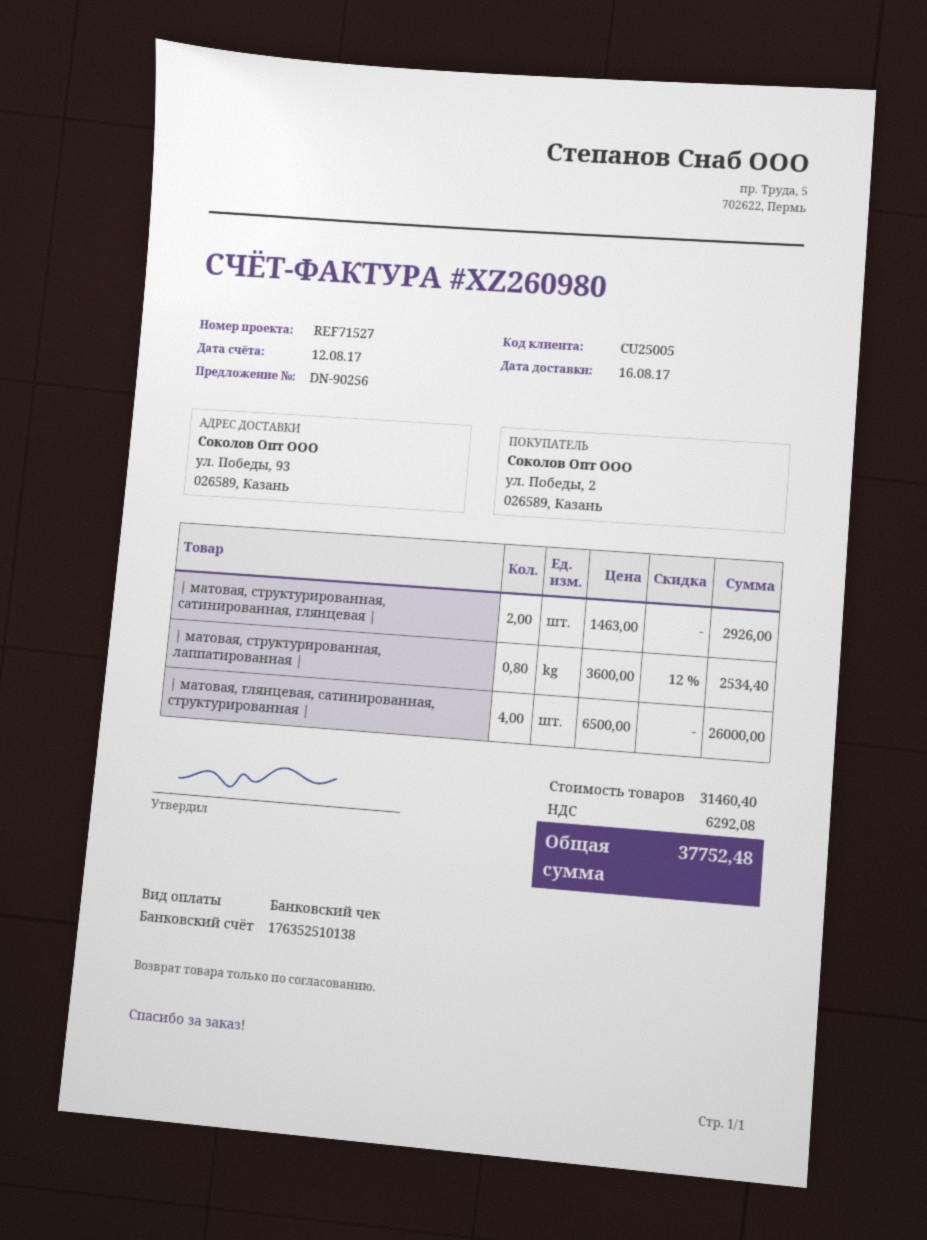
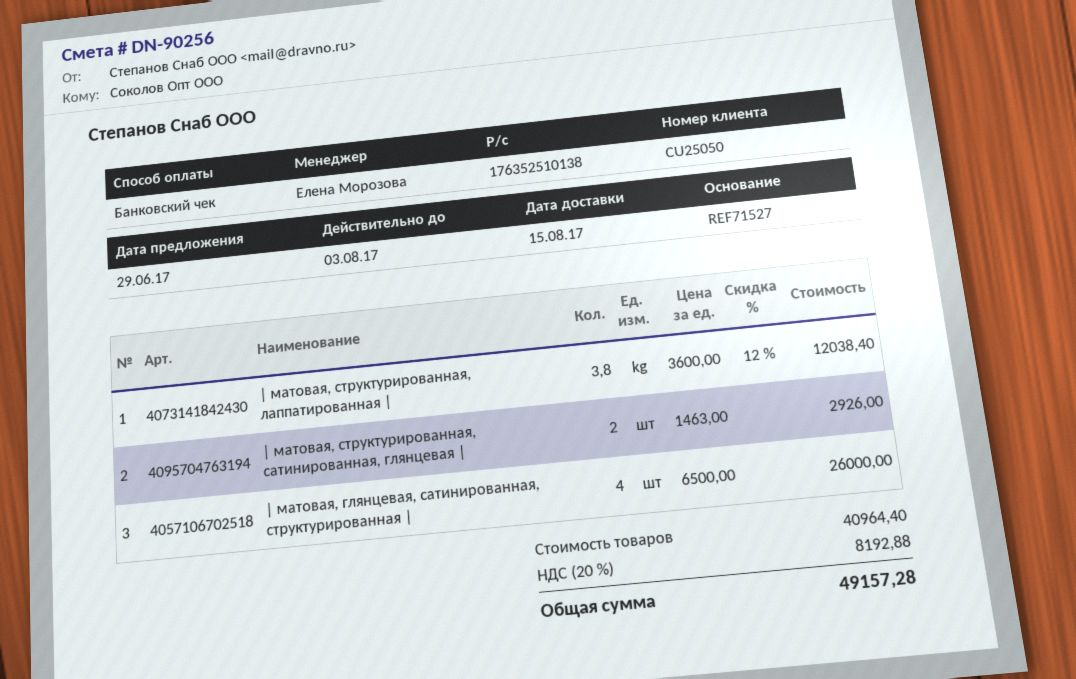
delivery date: 2017-08-16 -> 2017-08-15
customer number: CU25005 -> CU25050
| матовая, структурированная, лаппатированная |: 0.8 x 3600.00 - 12% = 2534.40 -> 3.8 x 3600.00 - 12% = 12038.40
subtotal: 31460.40 -> 40964.40
tax: 6292.08 -> 8192.88
total: 37752.48 -> 49157.28

